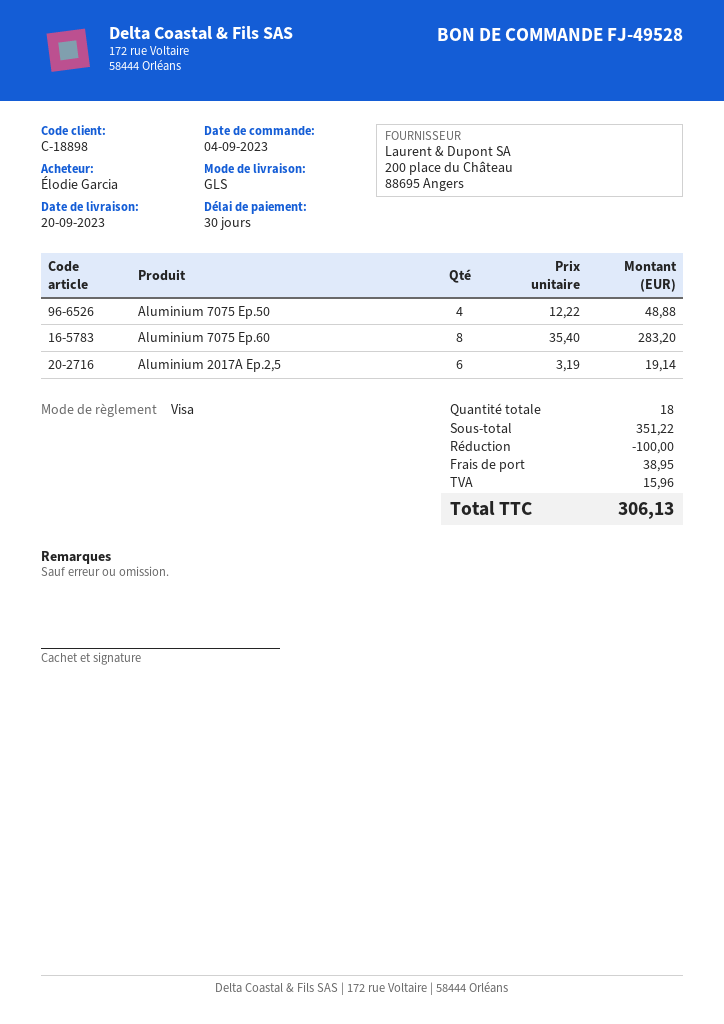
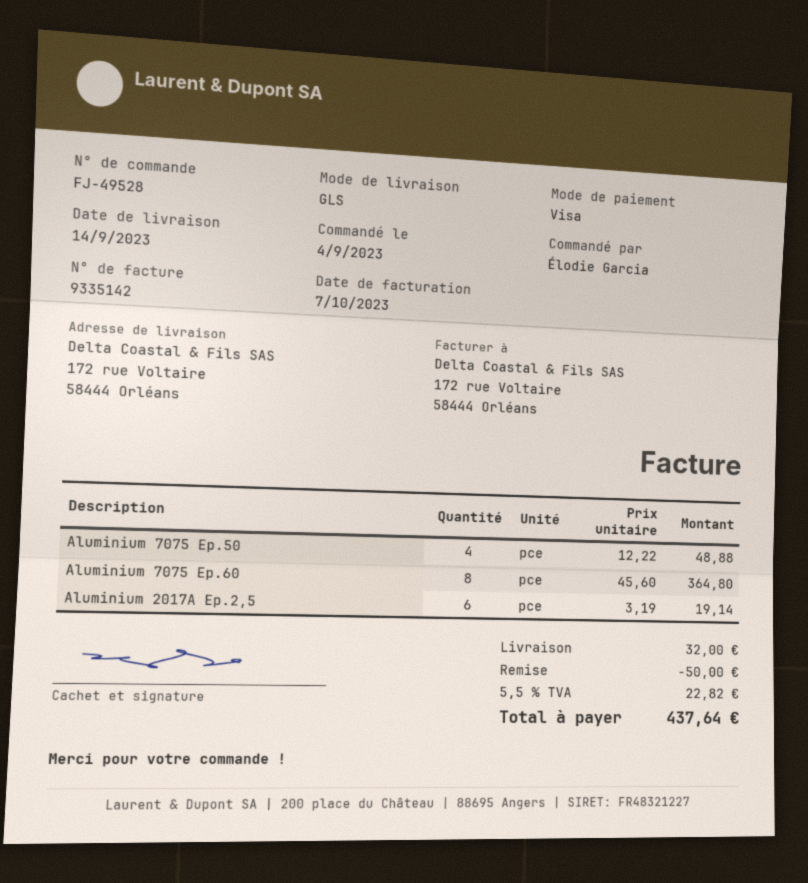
delivery date: 2023-09-20 -> 2023-09-14
Aluminium 7075 Ep.60: 8 x 35.40 = 283.20 -> 8 x 45.60 = 364.80
discount: 100.00 -> 50.00
shipping: 38.95 -> 32.00
tax: 15.96 -> 22.82
total: 306.13 -> 437.64

